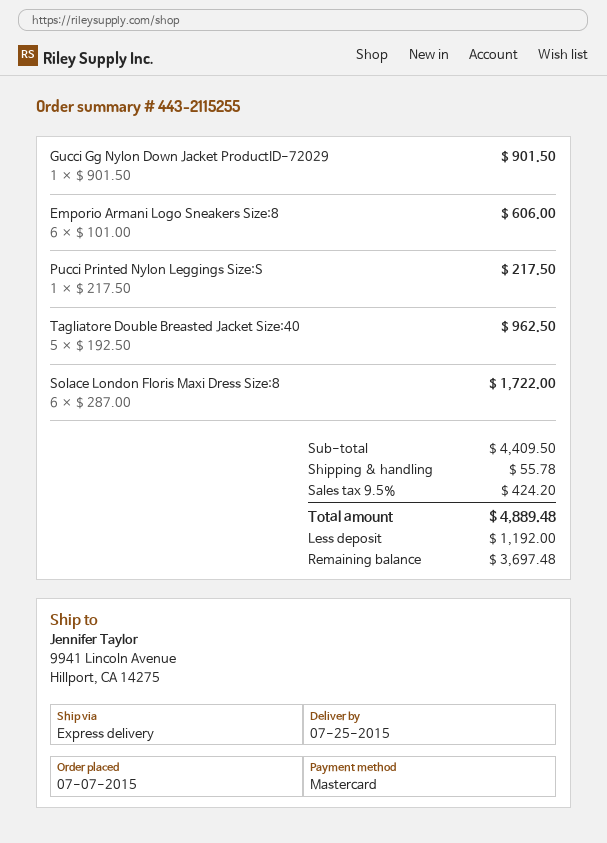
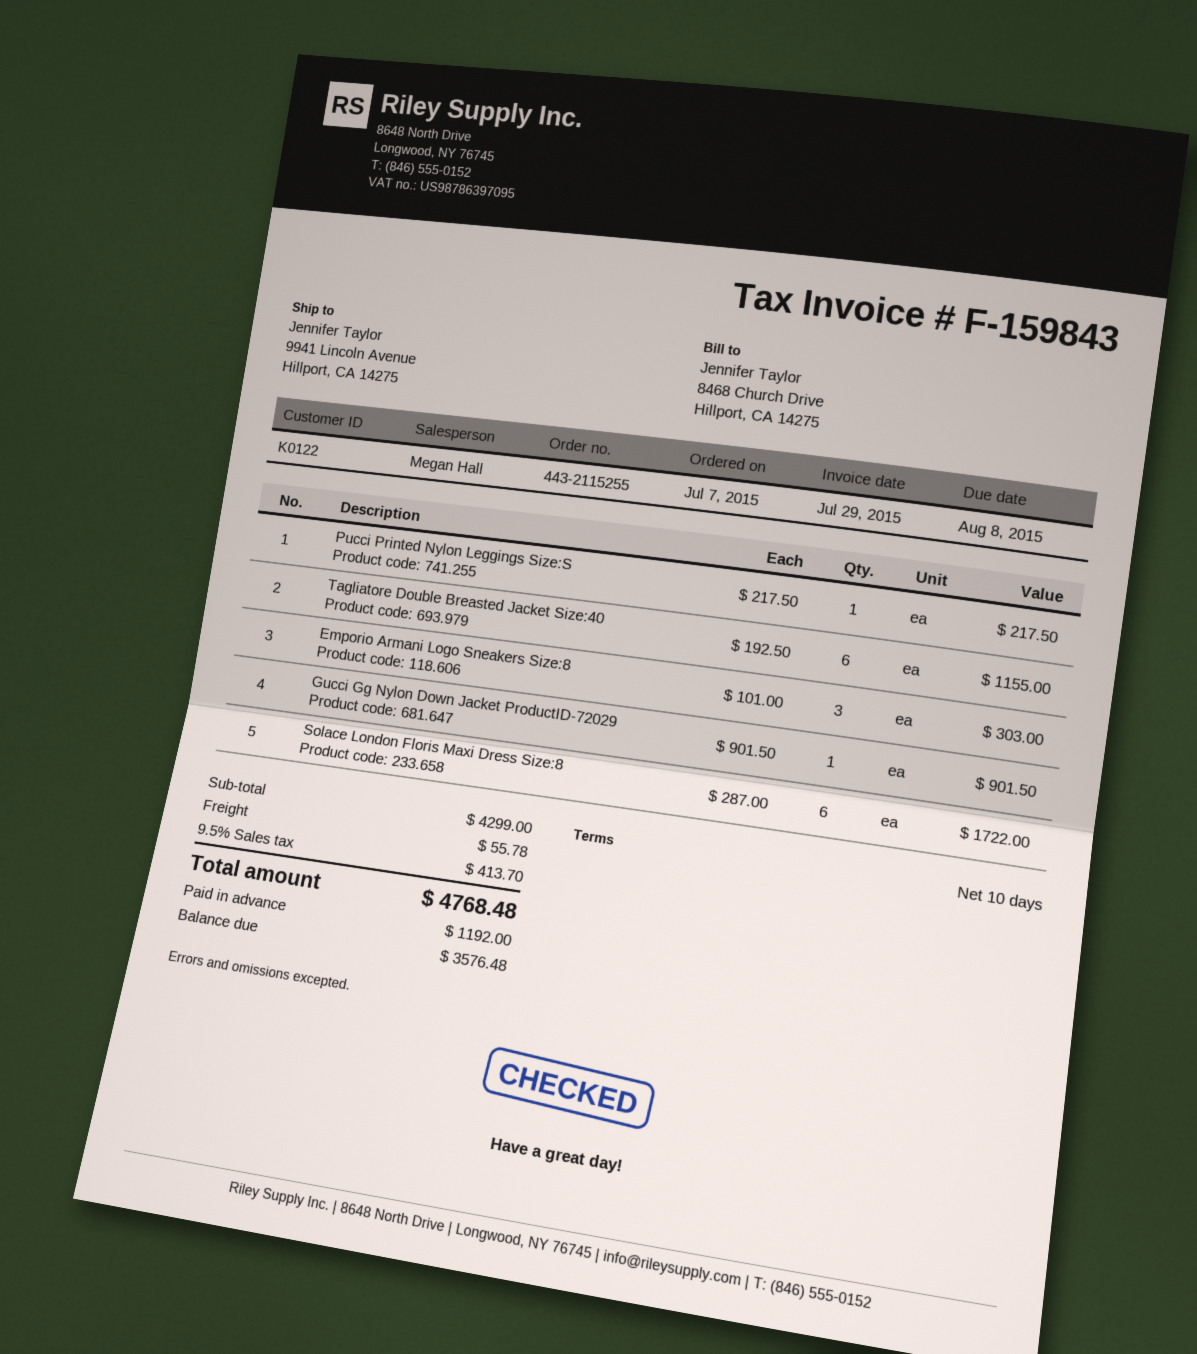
Emporio Armani Logo Sneakers Size:8: 6 x 101.00 = 606.00 -> 3 x 101.00 = 303.00
Tagliatore Double Breasted Jacket Size:40: 5 x 192.50 = 962.50 -> 6 x 192.50 = 1155.00
subtotal: 4409.50 -> 4299.00
tax: 9.5% = 424.20 -> 9.5% = 413.70
total: 4889.48 -> 4768.48
balance: 3697.48 -> 3576.48

